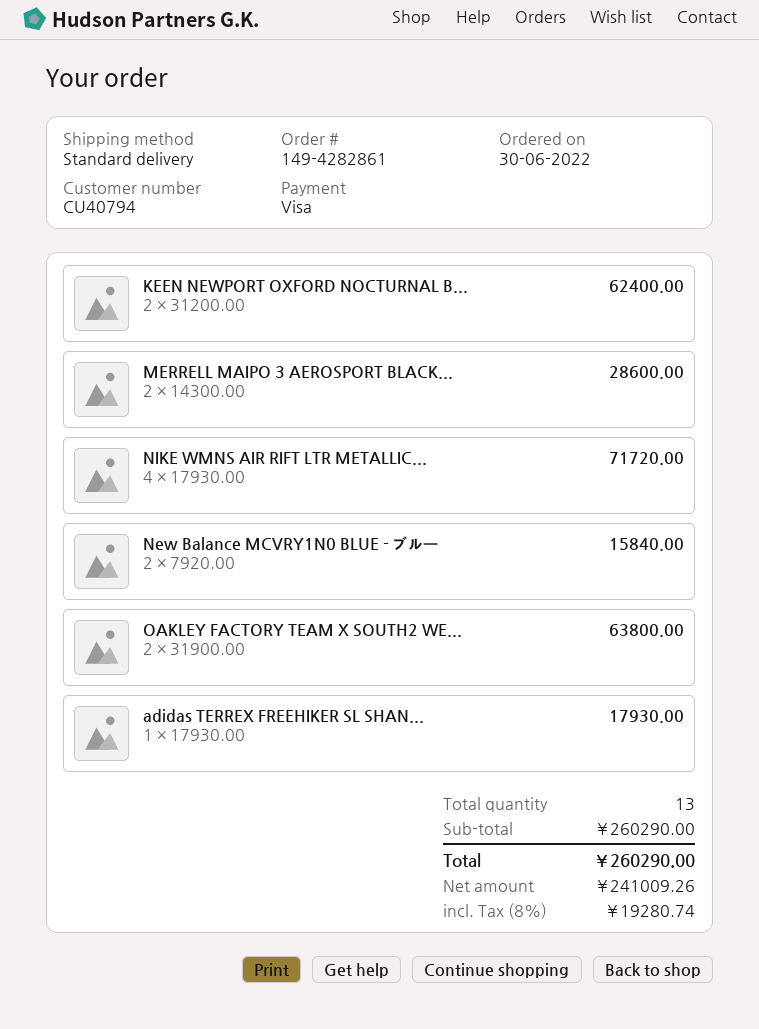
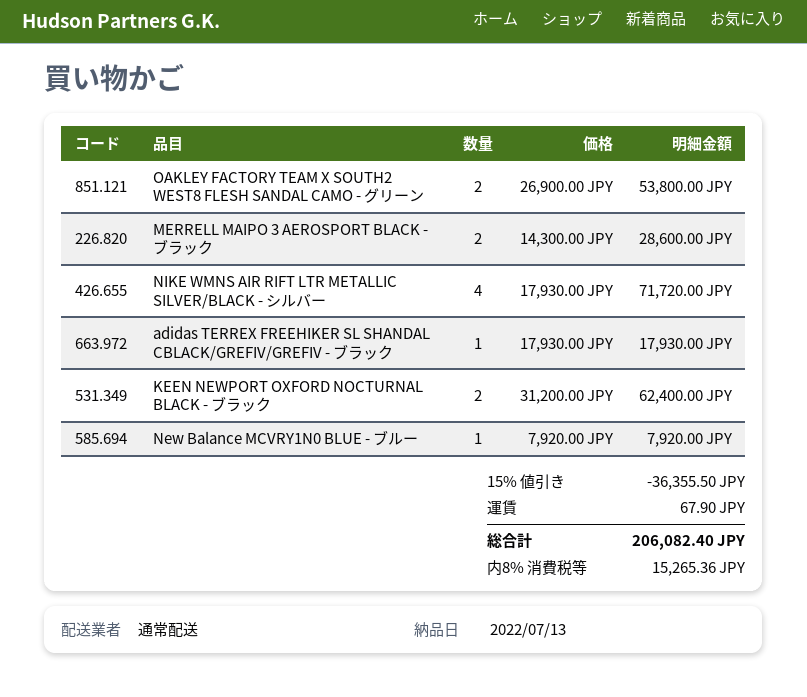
New Balance MCVRY1N0 BLUE - ブルー: 2 x 7920.00 = 15840.00 -> 1 x 7920.00 = 7920.00
OAKLEY FACTORY TEAM X SOUTH2 WE...: 2 x 31900.00 = 63800.00 -> 2 x 26900.00 = 53800.00
discount: none -> 15% = 36355.50
shipping: none -> 67.90
tax: 8% = 19280.74 -> 8% = 15265.36
total: 260290.00 -> 206082.40

